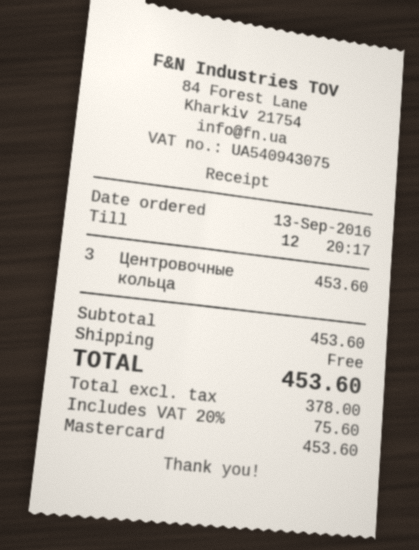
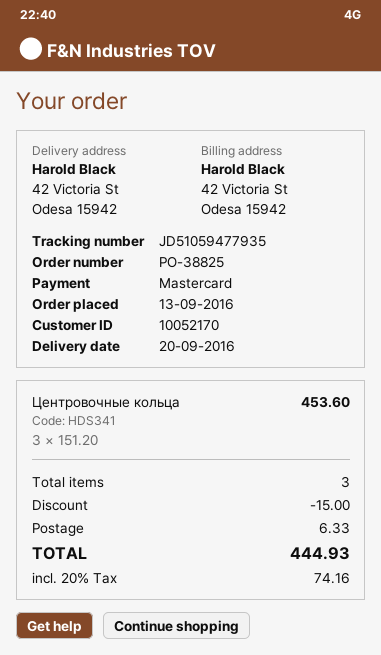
discount: none -> 15.00
shipping: 0.00 -> 6.33
tax: 20% = 75.60 -> 20% = 74.16
total: 453.60 -> 444.93

